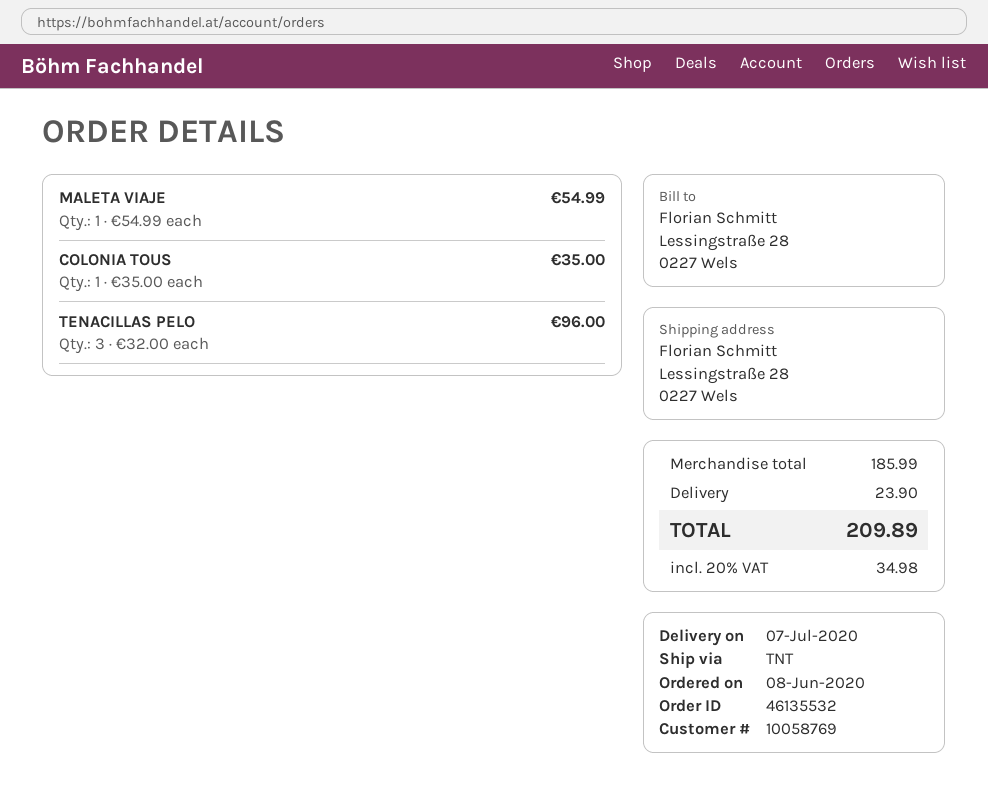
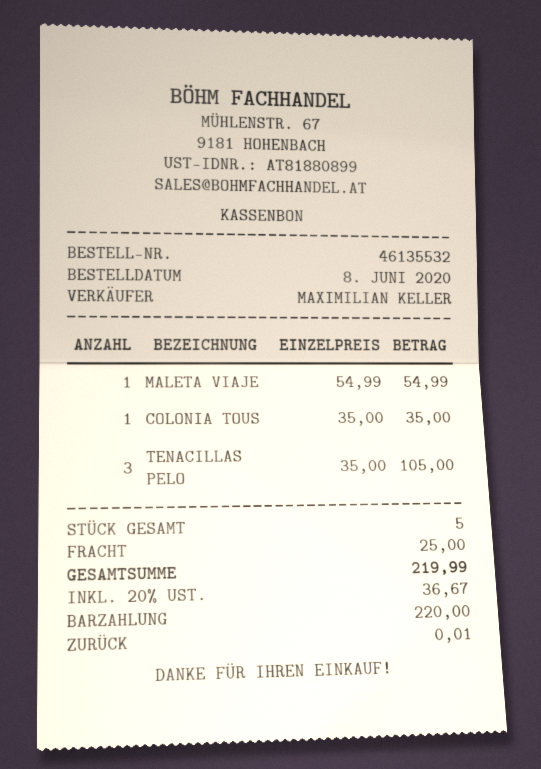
TENACILLAS PELO: 3 x 32.00 = 96.00 -> 3 x 35.00 = 105.00
shipping: 23.90 -> 25.00
tax: 20% = 34.98 -> 20% = 36.67
total: 209.89 -> 219.99

